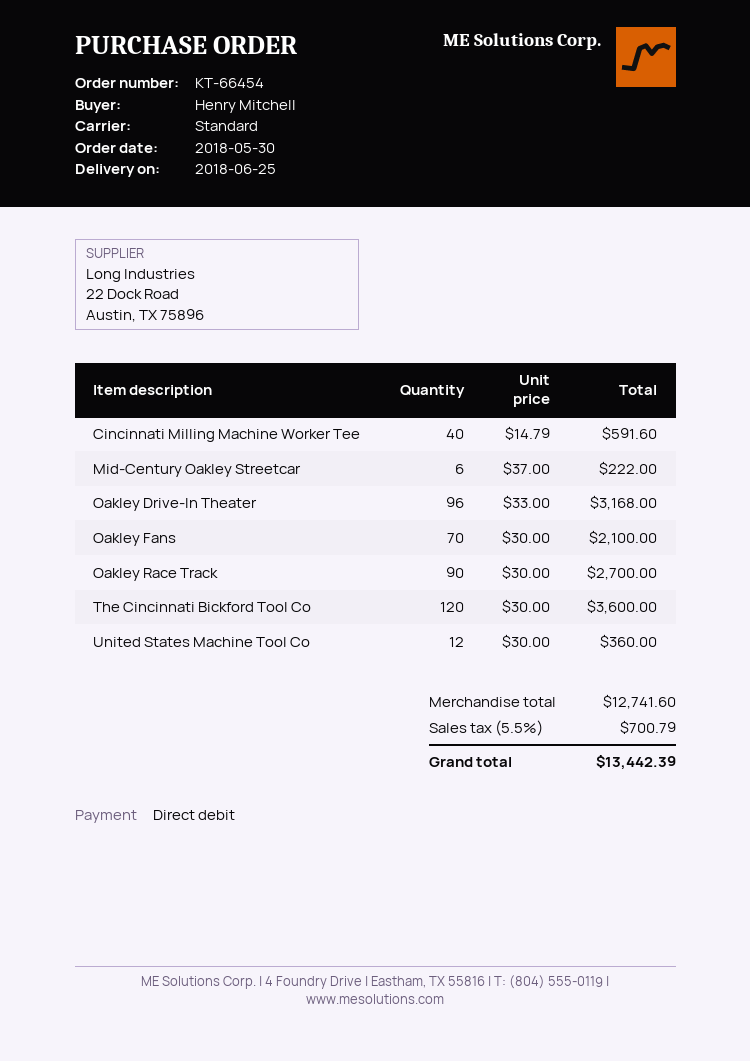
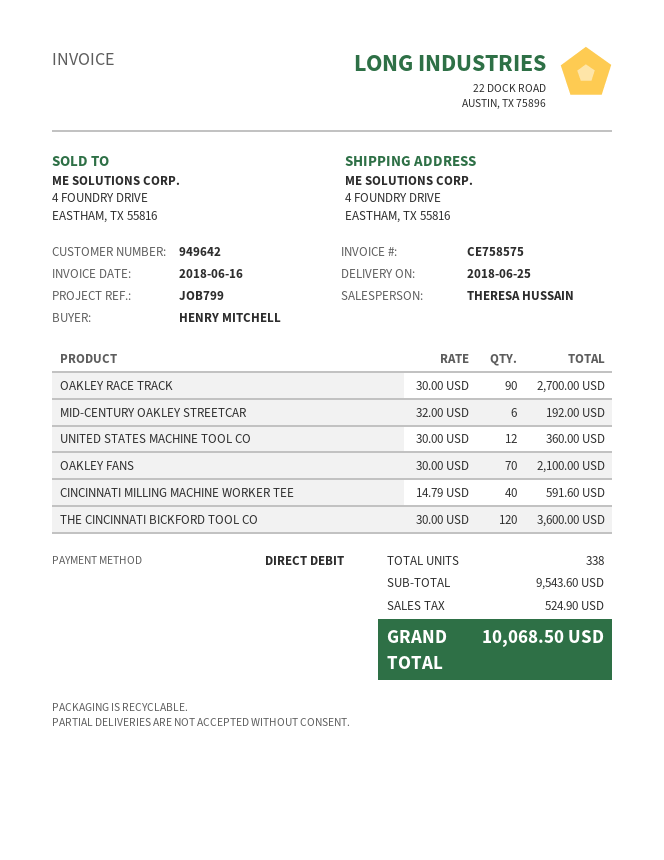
Mid-Century Oakley Streetcar: 6 x 37.00 = 222.00 -> 6 x 32.00 = 192.00
Oakley Drive-In Theater: 96 x 33.00 = 3168.00 -> none
subtotal: 12741.60 -> 9543.60
tax: 700.79 -> 524.90
total: 13442.39 -> 10068.50

